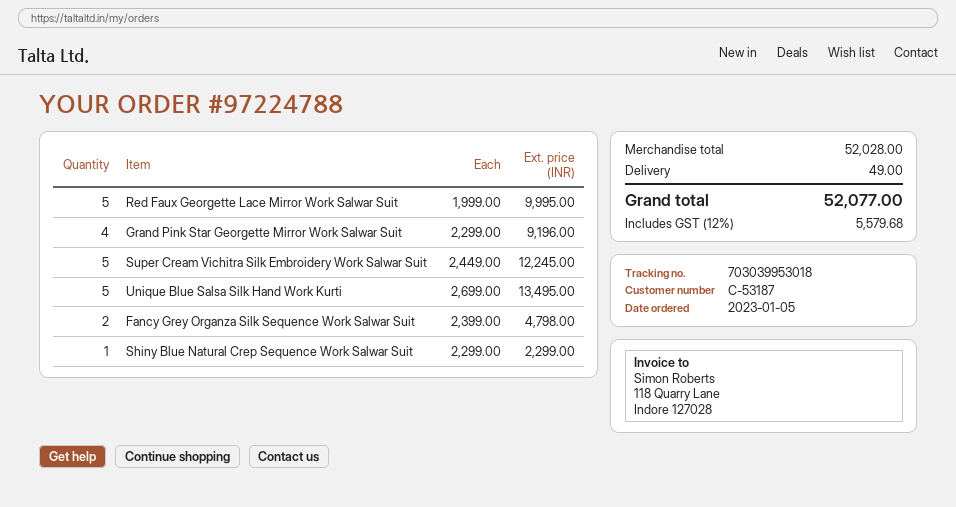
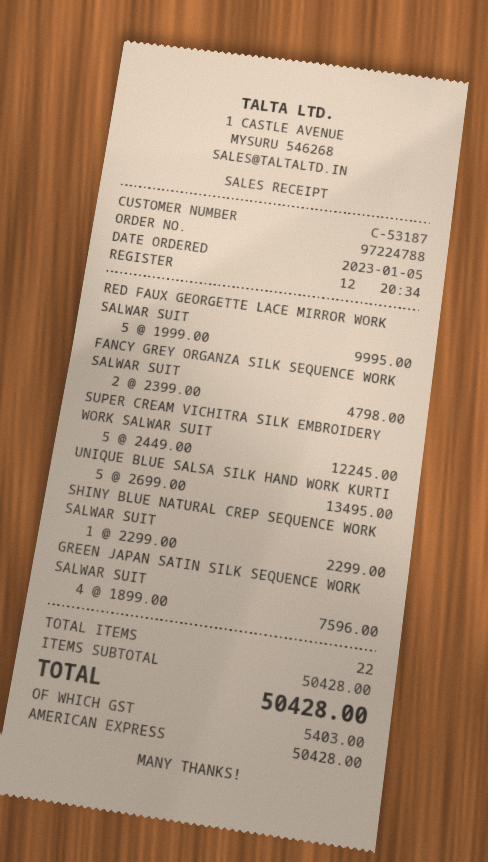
Grand Pink Star Georgette Mirror Work Salwar Suit: 4 x 2299.00 = 9196.00 -> none
GREEN JAPAN SATIN SILK SEQUENCE WORK SALWAR SUIT: none -> 4 x 1899.00 = 7596.00
subtotal: 52028.00 -> 50428.00
shipping: 49.00 -> none
tax: 5579.68 -> 5403.00
total: 52077.00 -> 50428.00

